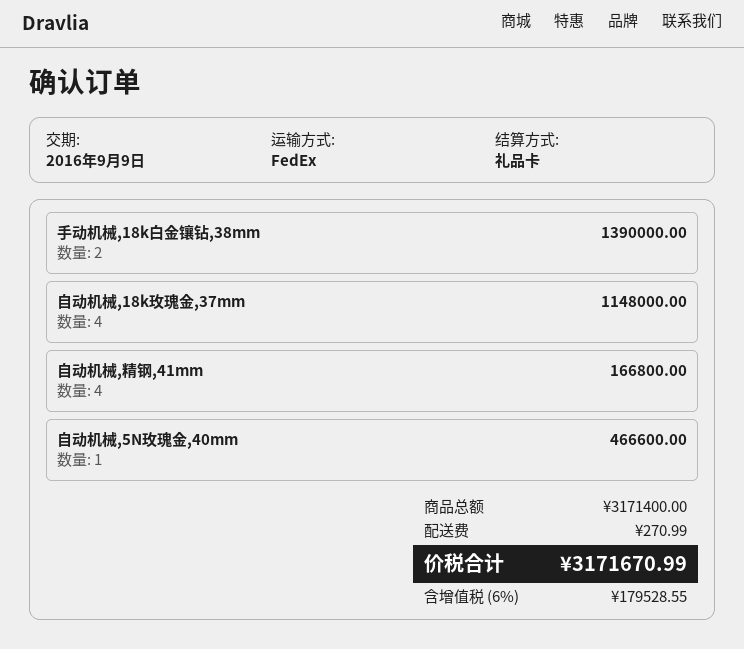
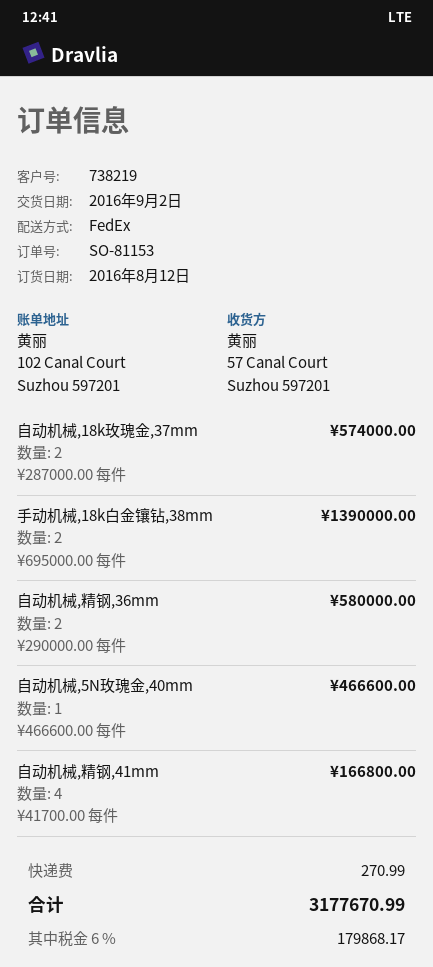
delivery date: 2016-09-09 -> 2016-09-02
自动机械,18k玫瑰金,37mm: 4 for 1148000.00 -> 2 for 574000.00
自动机械,精钢,36mm: none -> 2 for 580000.00
tax: 6% = 179528.55 -> 6% = 179868.17
total: 3171670.99 -> 3177670.99

